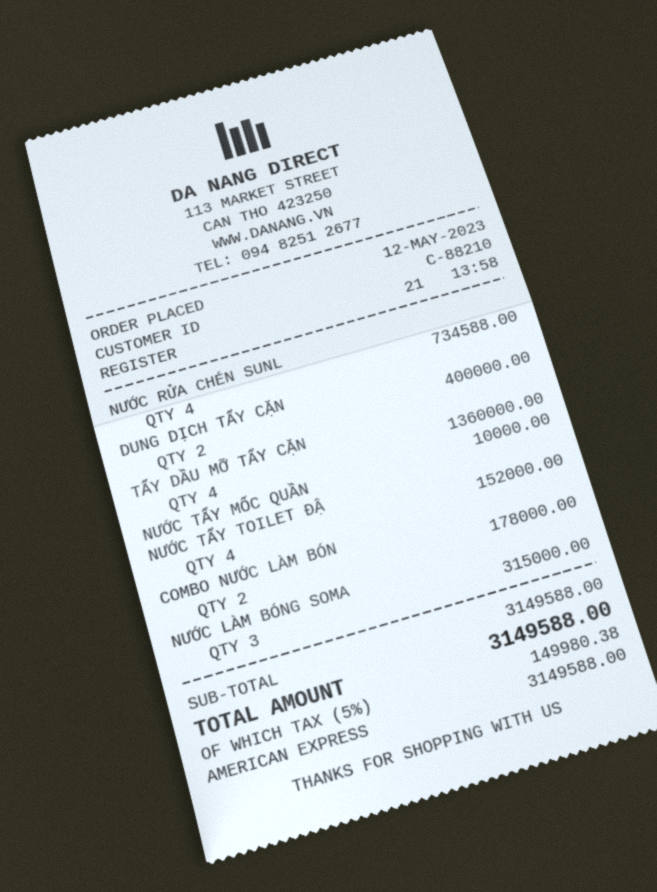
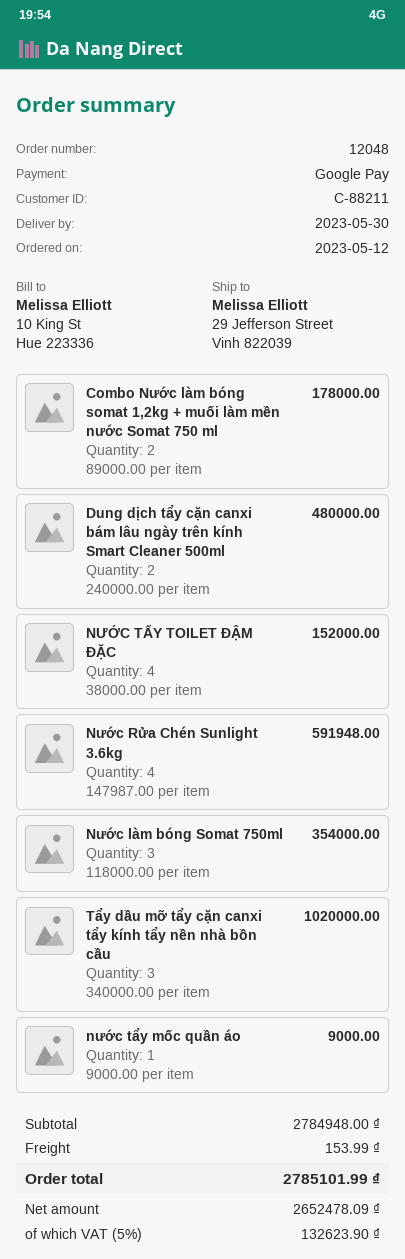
customer number: C-88210 -> C-88211
payment method: American Express -> Google Pay
NƯỚC RỬA CHÉN SUNL: 4 for 734588.00 -> 4 for 591948.00
DUNG DỊCH TẨY CẶN: 2 for 400000.00 -> 2 for 480000.00
TẨY DẦU MỠ TẨY CẶN: 4 for 1360000.00 -> 3 for 1020000.00
NƯỚC TẨY MỐC QUẦN: 1 for 10000.00 -> 1 for 9000.00
NƯỚC LÀM BÓNG SOMA: 3 for 315000.00 -> 3 for 354000.00
subtotal: 3149588.00 -> 2784948.00
shipping: none -> 153.99
tax: 5% = 149980.38 -> 5% = 132623.90
total: 3149588.00 -> 2785101.99

